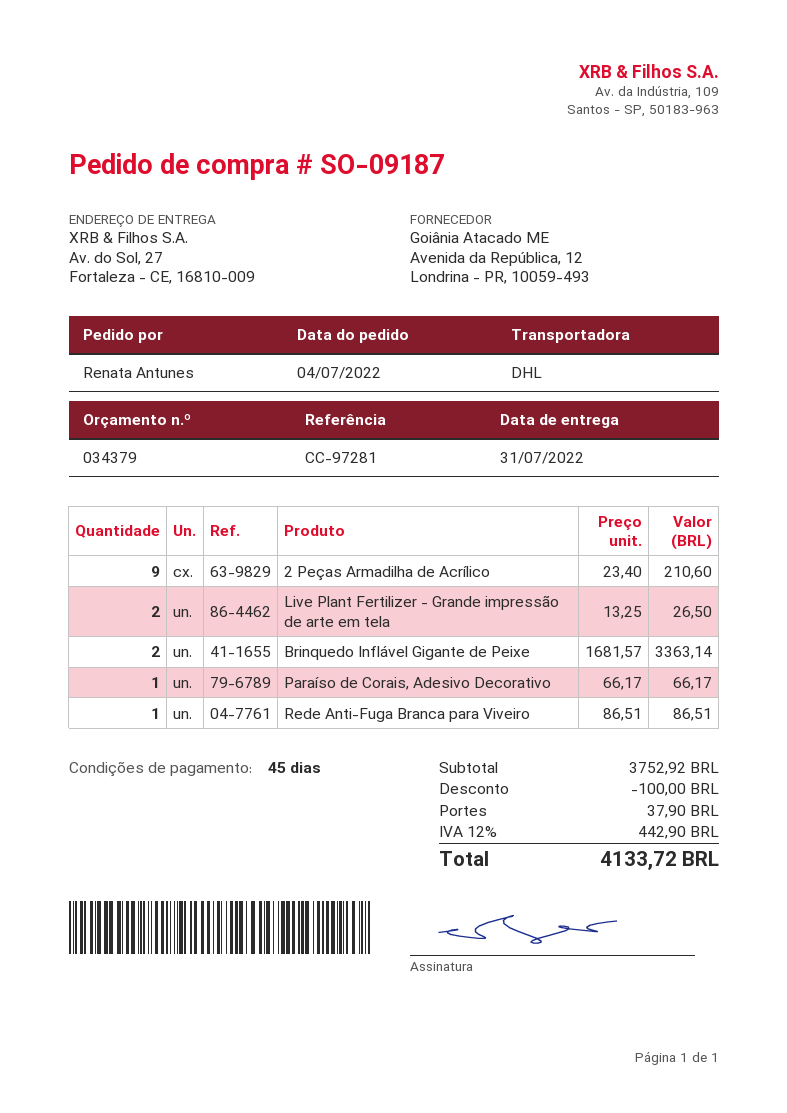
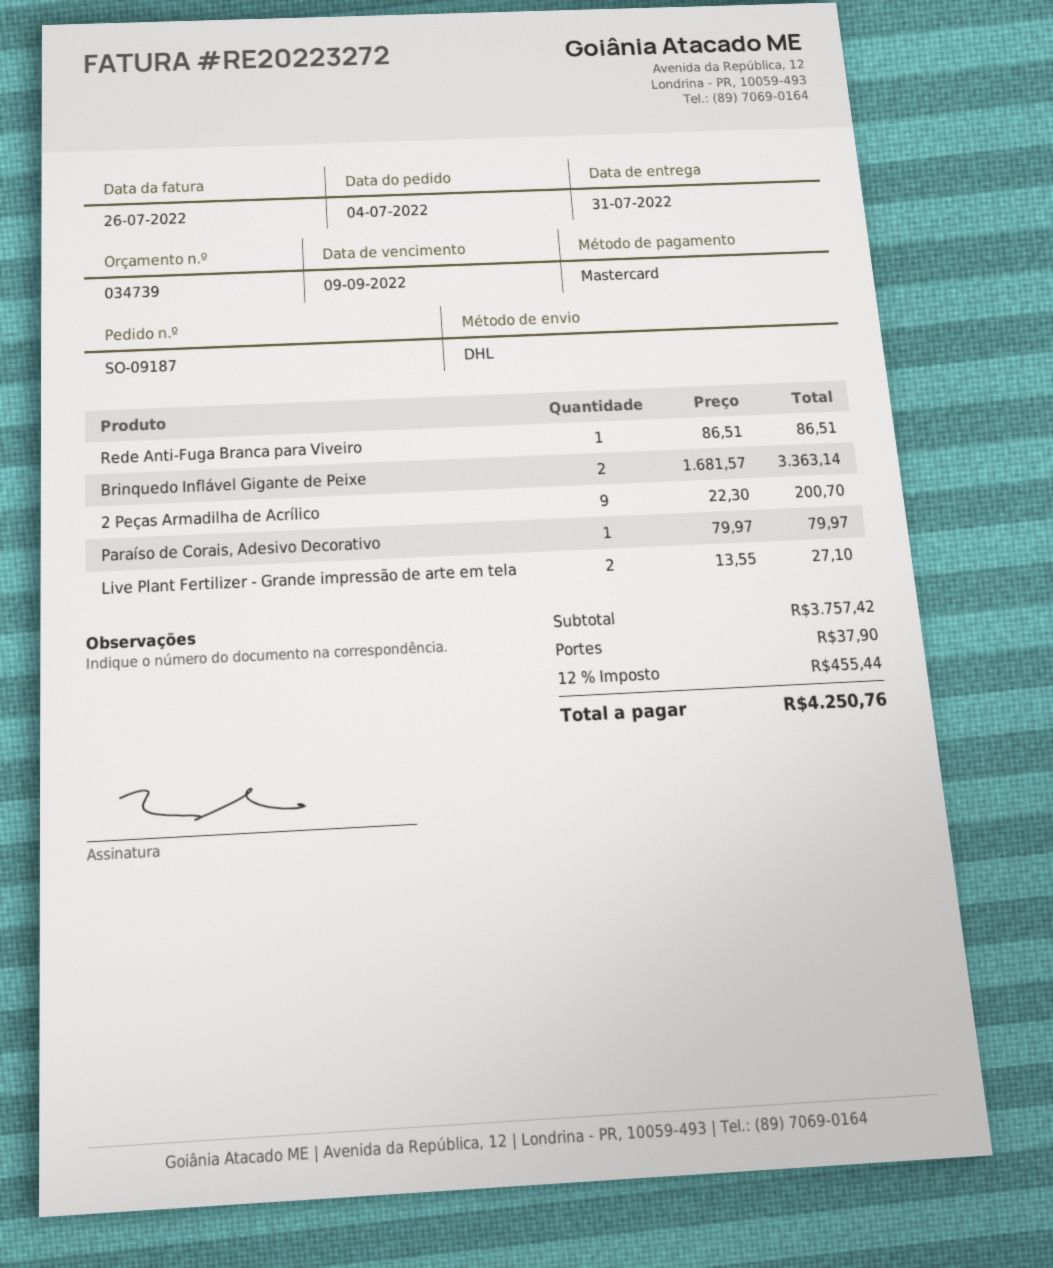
quote number: 034379 -> 034739
2 Peças Armadilha de Acrílico: 9 x 23.40 = 210.60 -> 9 x 22.30 = 200.70
Live Plant Fertilizer - Grande impressão de arte em tela: 2 x 13.25 = 26.50 -> 2 x 13.55 = 27.10
Paraíso de Corais, Adesivo Decorativo: 1 x 66.17 = 66.17 -> 1 x 79.97 = 79.97
subtotal: 3752.92 -> 3757.42
discount: 100.00 -> none
tax: 12% = 442.90 -> 12% = 455.44
total: 4133.72 -> 4250.76

